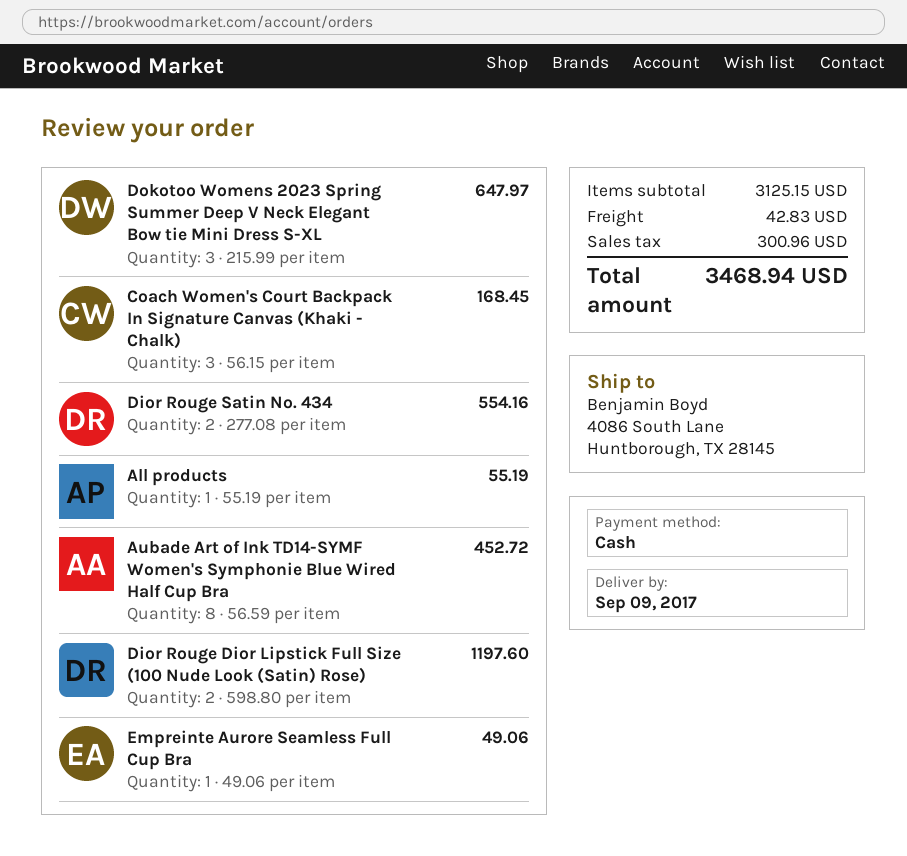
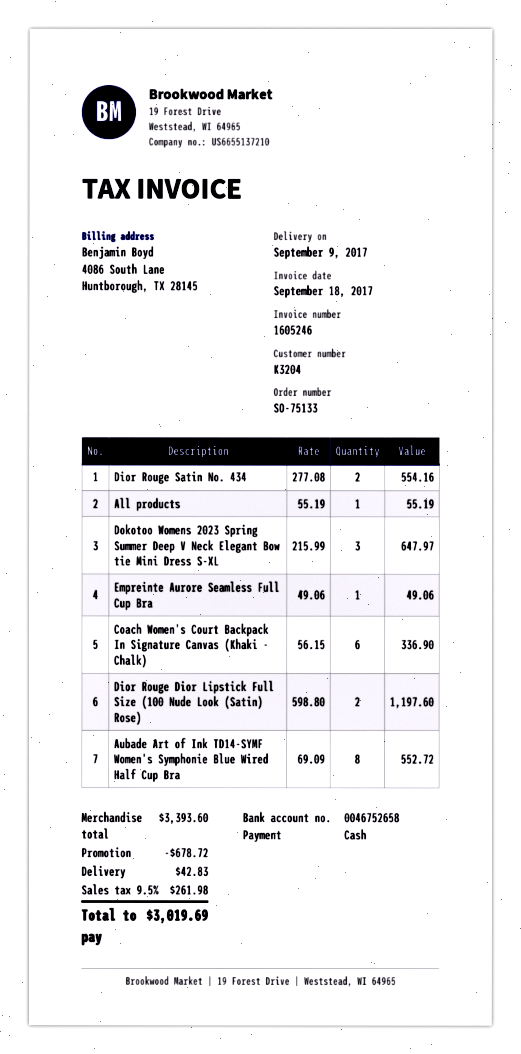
Coach Women's Court Backpack In Signature Canvas (Khaki - Chalk): 3 x 56.15 = 168.45 -> 6 x 56.15 = 336.90
Aubade Art of Ink TD14-SYMF Women's Symphonie Blue Wired Half Cup Bra: 8 x 56.59 = 452.72 -> 8 x 69.09 = 552.72
subtotal: 3125.15 -> 3393.60
discount: none -> 678.72
tax: 300.96 -> 261.98
total: 3468.94 -> 3019.69

